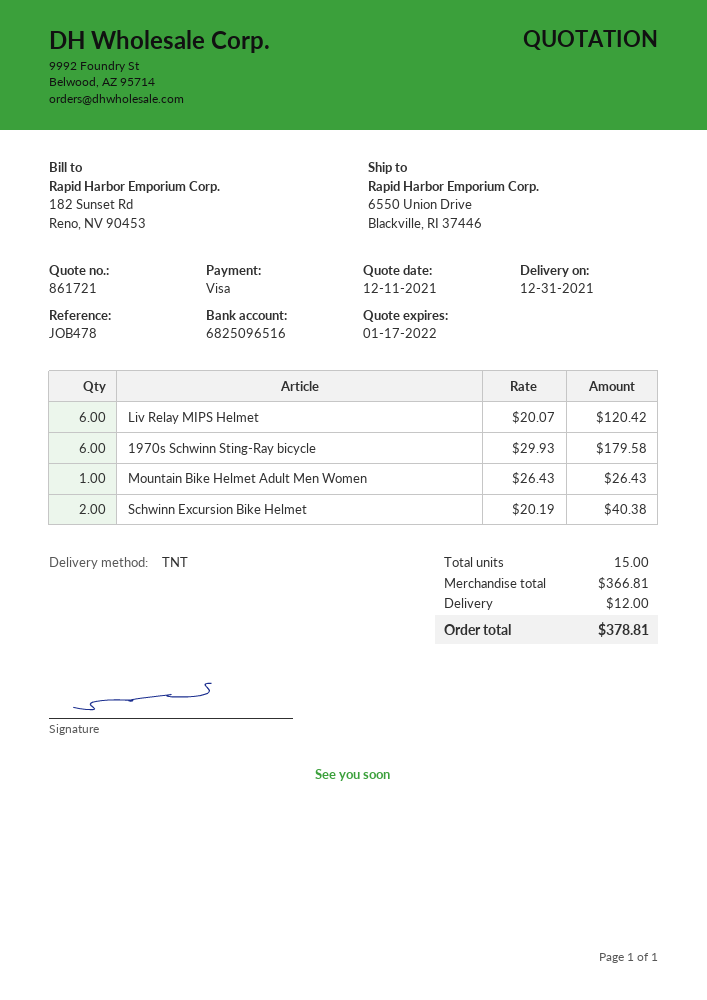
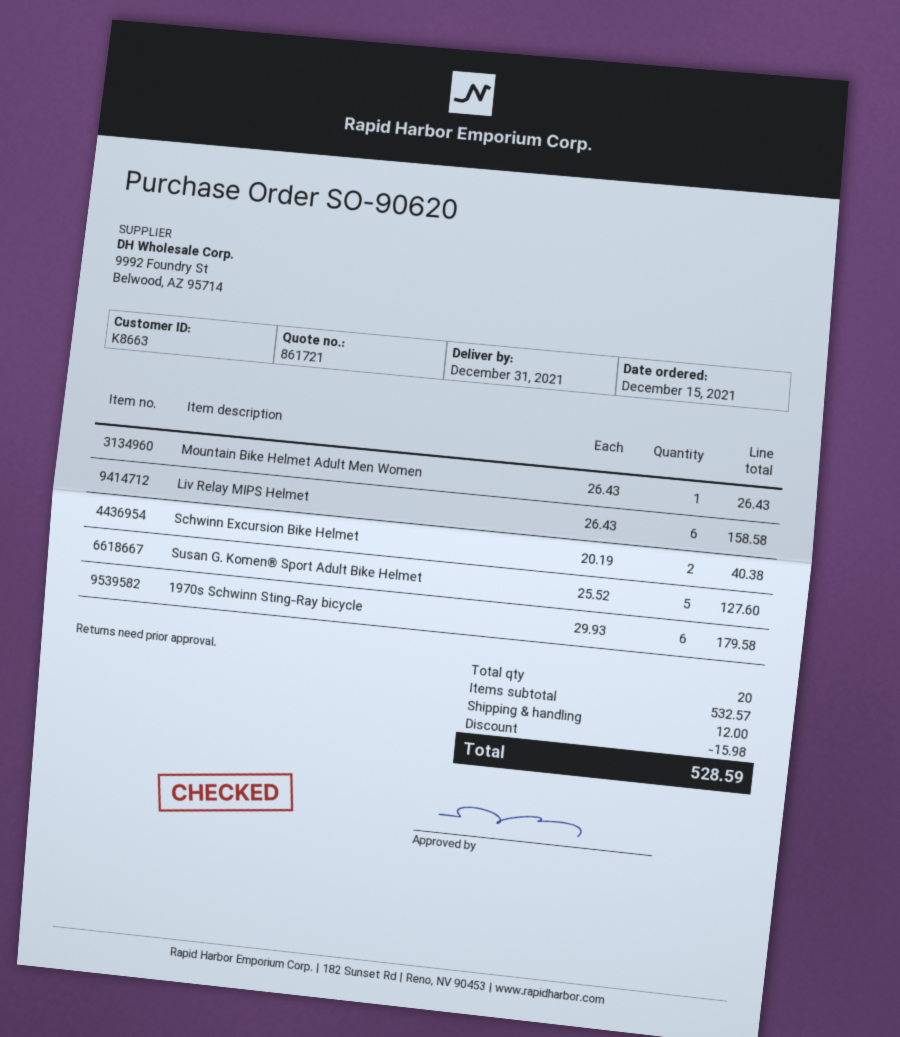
Liv Relay MIPS Helmet: 6 x 20.07 = 120.42 -> 6 x 26.43 = 158.58
Susan G. Komen® Sport Adult Bike Helmet: none -> 5 x 25.52 = 127.60
total quantity: 15 -> 20
subtotal: 366.81 -> 532.57
discount: none -> 15.98
total: 378.81 -> 528.59

